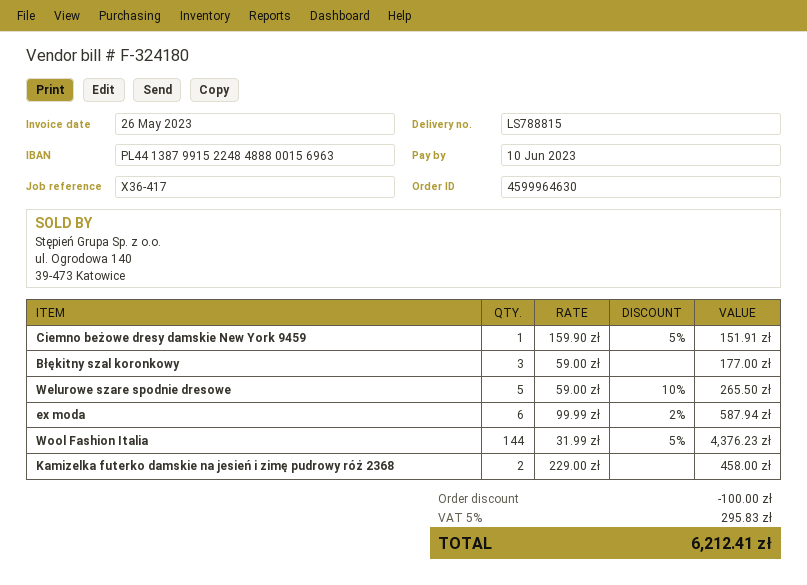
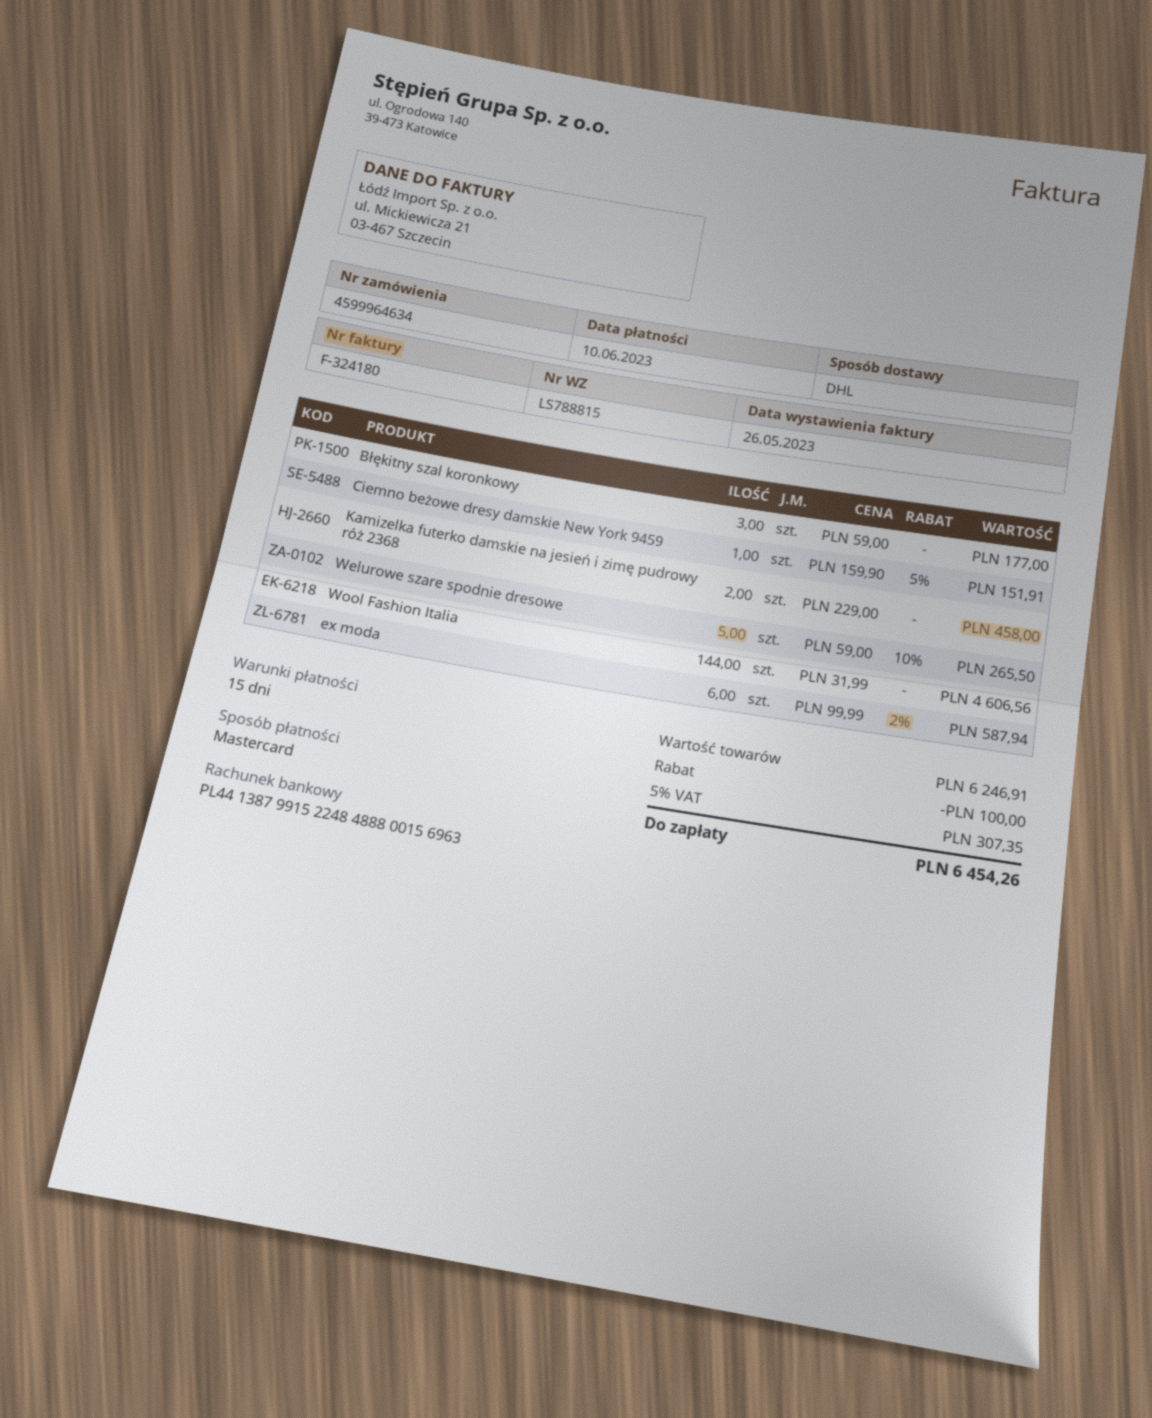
order number: 4599964630 -> 4599964634
Wool Fashion Italia: 144 x 31.99 - 5% = 4376.23 -> 144 x 31.99 = 4606.56
tax: 5% = 295.83 -> 5% = 307.35
total: 6212.41 -> 6454.26

